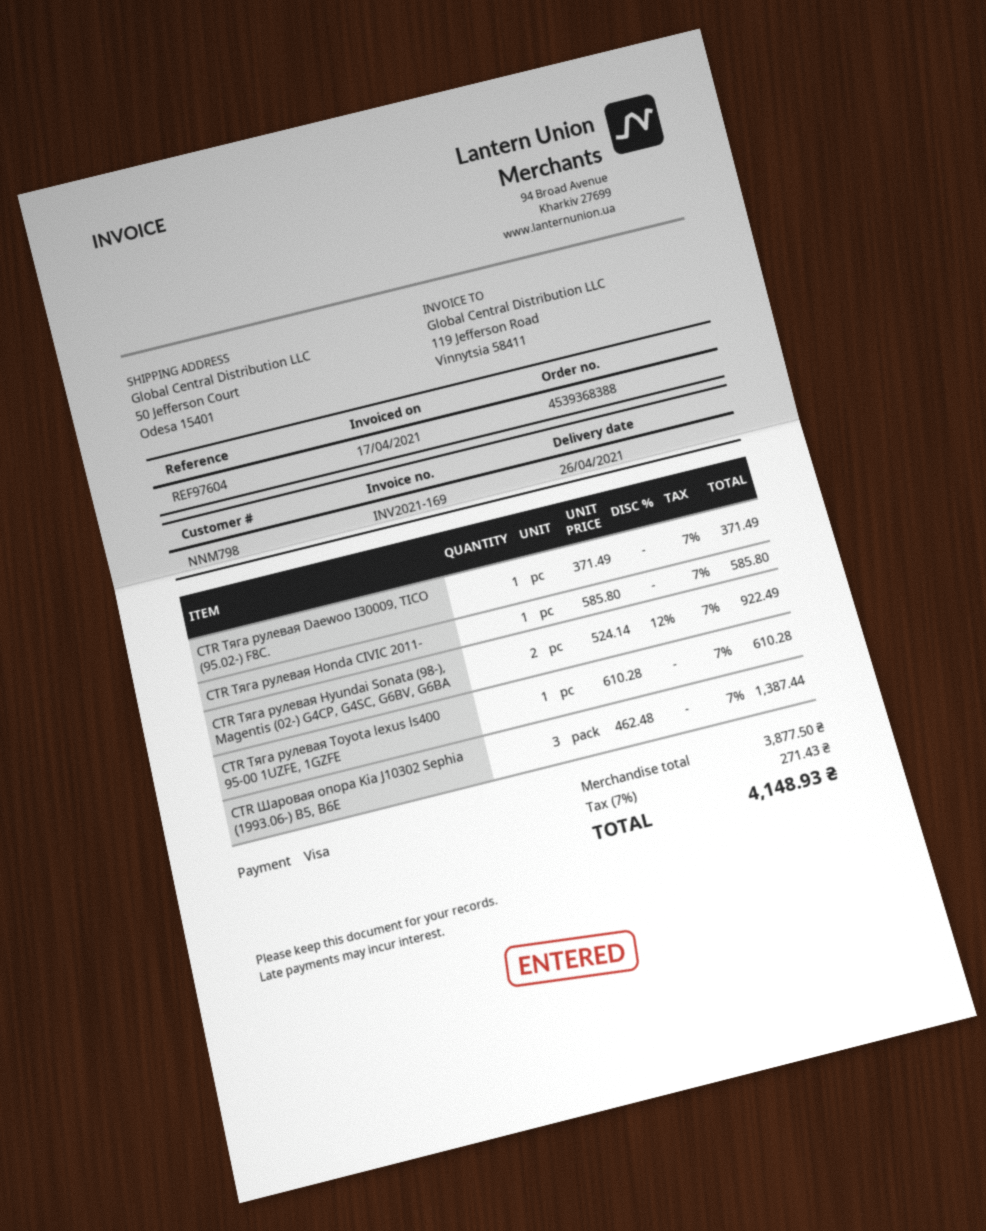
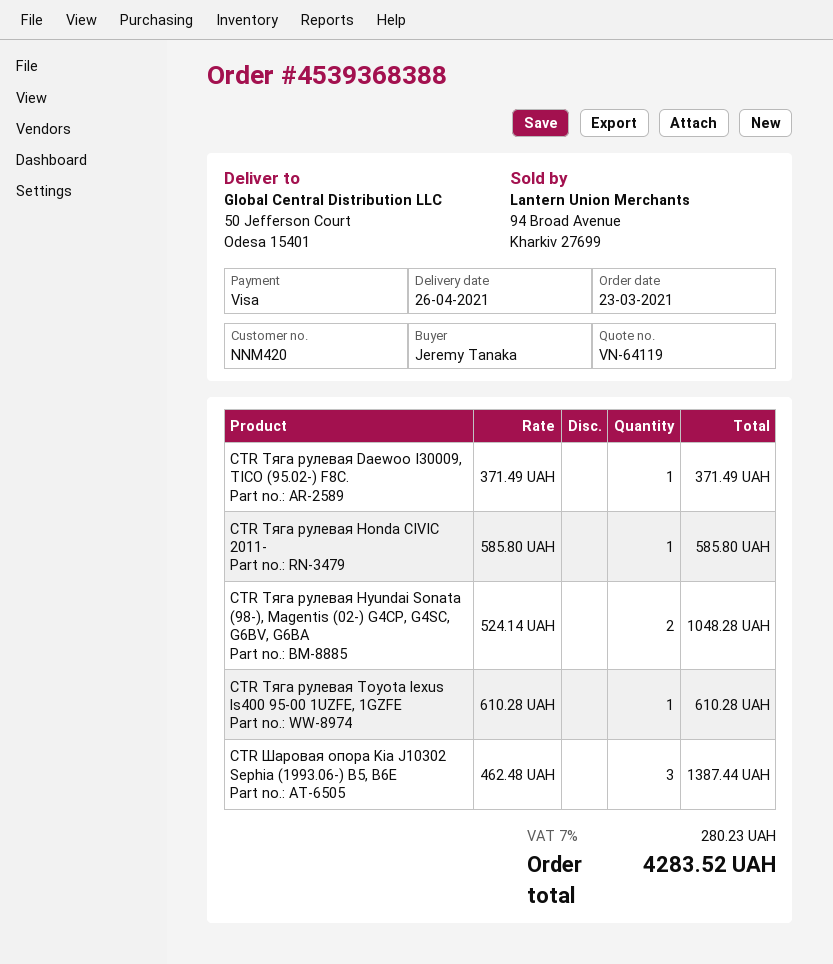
customer number: NNM798 -> NNM420
CTR Тяга рулевая Hyundai Sonata (98-), Magentis (02-) G4CP, G4SC, G6BV, G6BA: 2 x 524.14 - 12% = 922.49 -> 2 x 524.14 = 1048.28
tax: 7% = 271.43 -> 7% = 280.23
total: 4148.93 -> 4283.52

